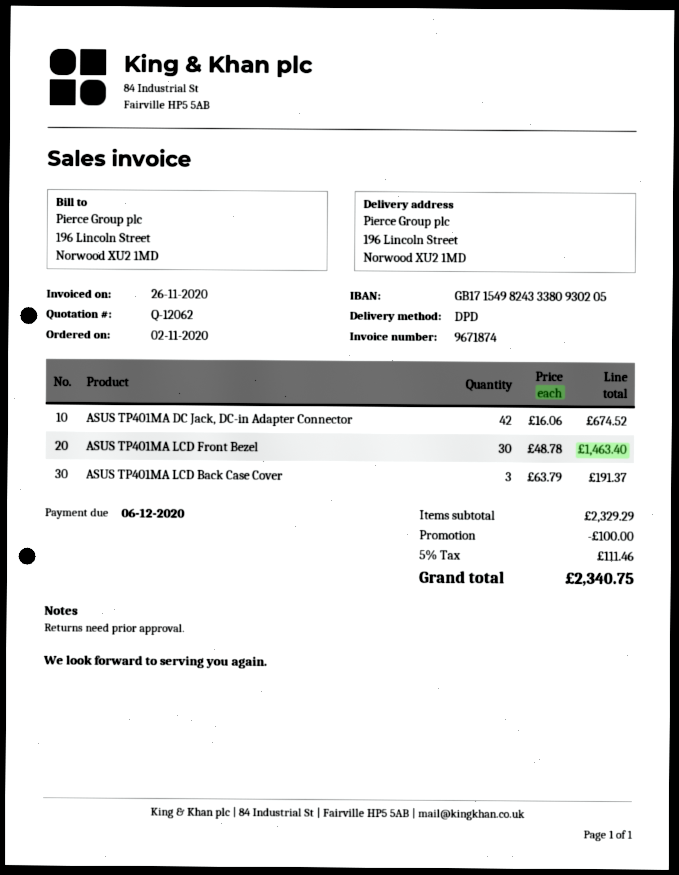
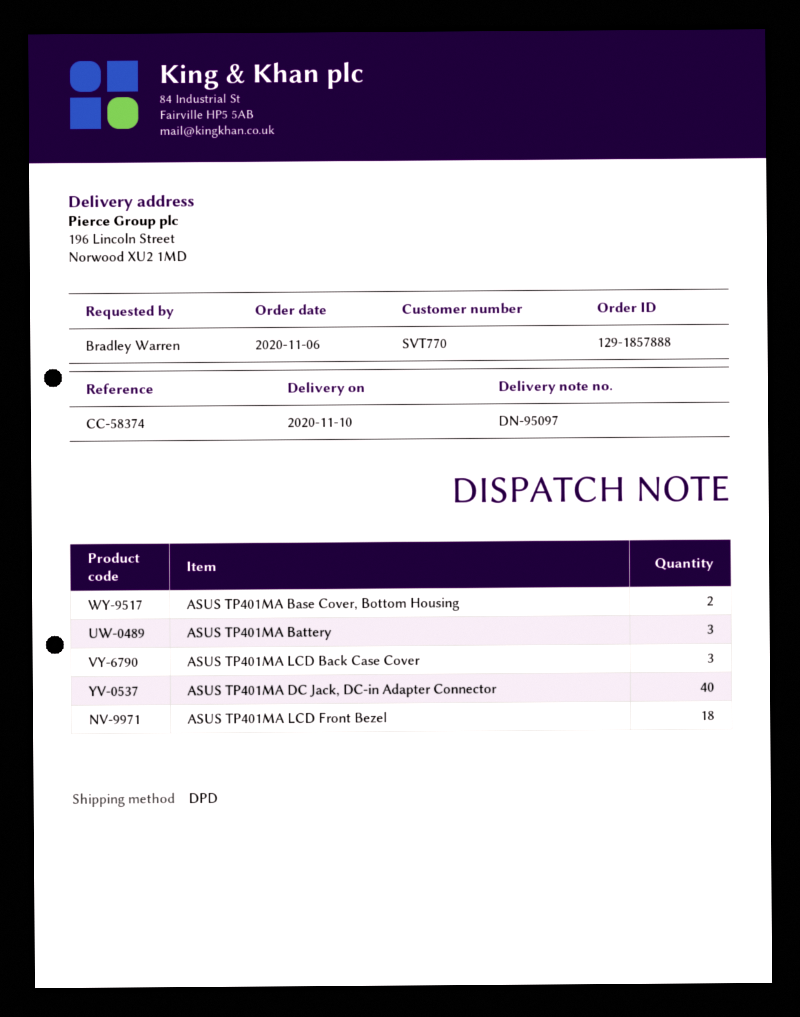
order date: 2020-11-02 -> 2020-11-06
ASUS TP401MA DC Jack, DC-in Adapter Connector: 42 -> 40
ASUS TP401MA LCD Front Bezel: 30 -> 18
ASUS TP401MA Base Cover, Bottom Housing: none -> 2
ASUS TP401MA Battery: none -> 3

